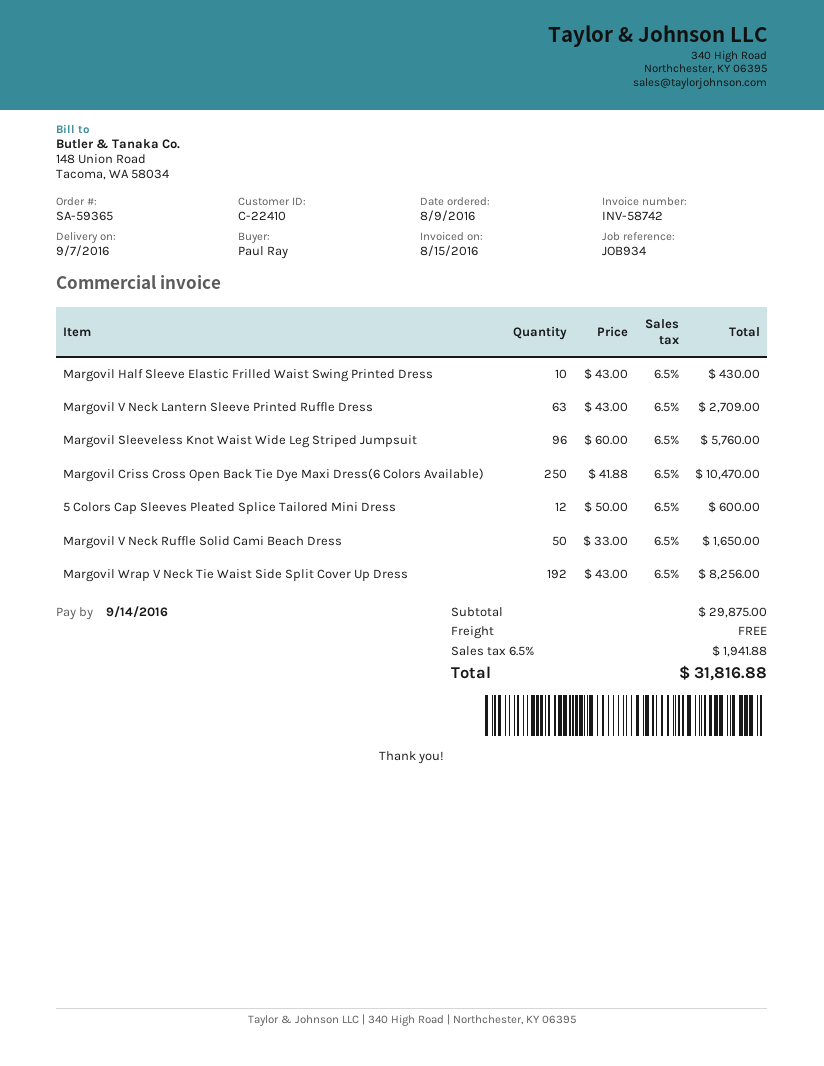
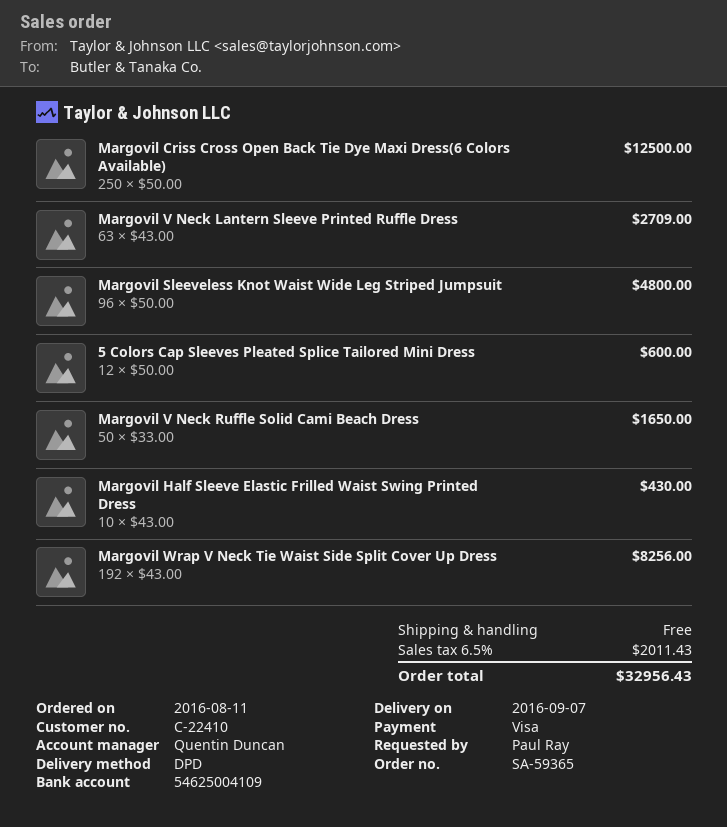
order date: 2016-08-09 -> 2016-08-11
Margovil Sleeveless Knot Waist Wide Leg Striped Jumpsuit: 96 x 60.00 = 5760.00 -> 96 x 50.00 = 4800.00
Margovil Criss Cross Open Back Tie Dye Maxi Dress(6 Colors Available): 250 x 41.88 = 10470.00 -> 250 x 50.00 = 12500.00
tax: 6.5% = 1941.88 -> 6.5% = 2011.43
total: 31816.88 -> 32956.43

